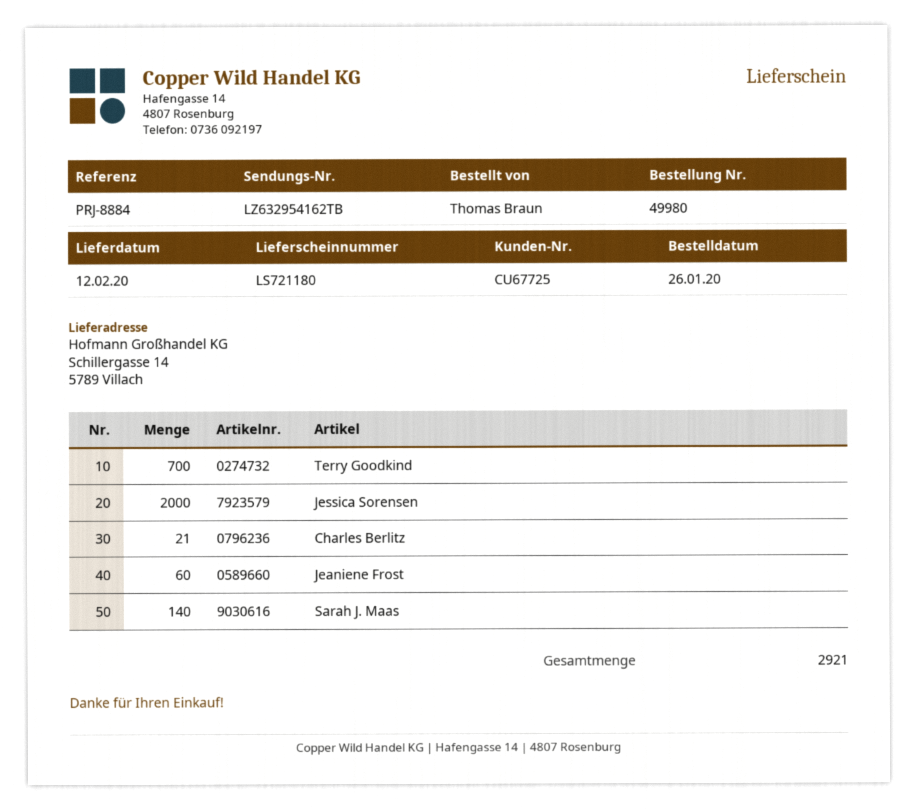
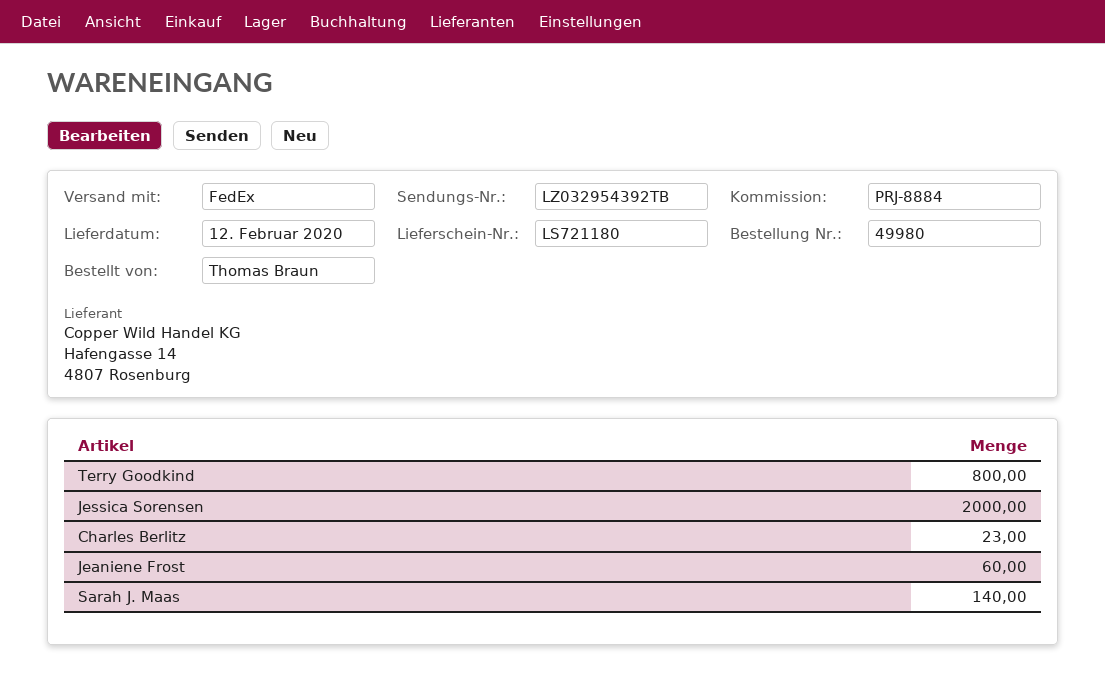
tracking number: LZ632954162TB -> LZ032954392TB
Terry Goodkind: 700 -> 800
Charles Berlitz: 21 -> 23

